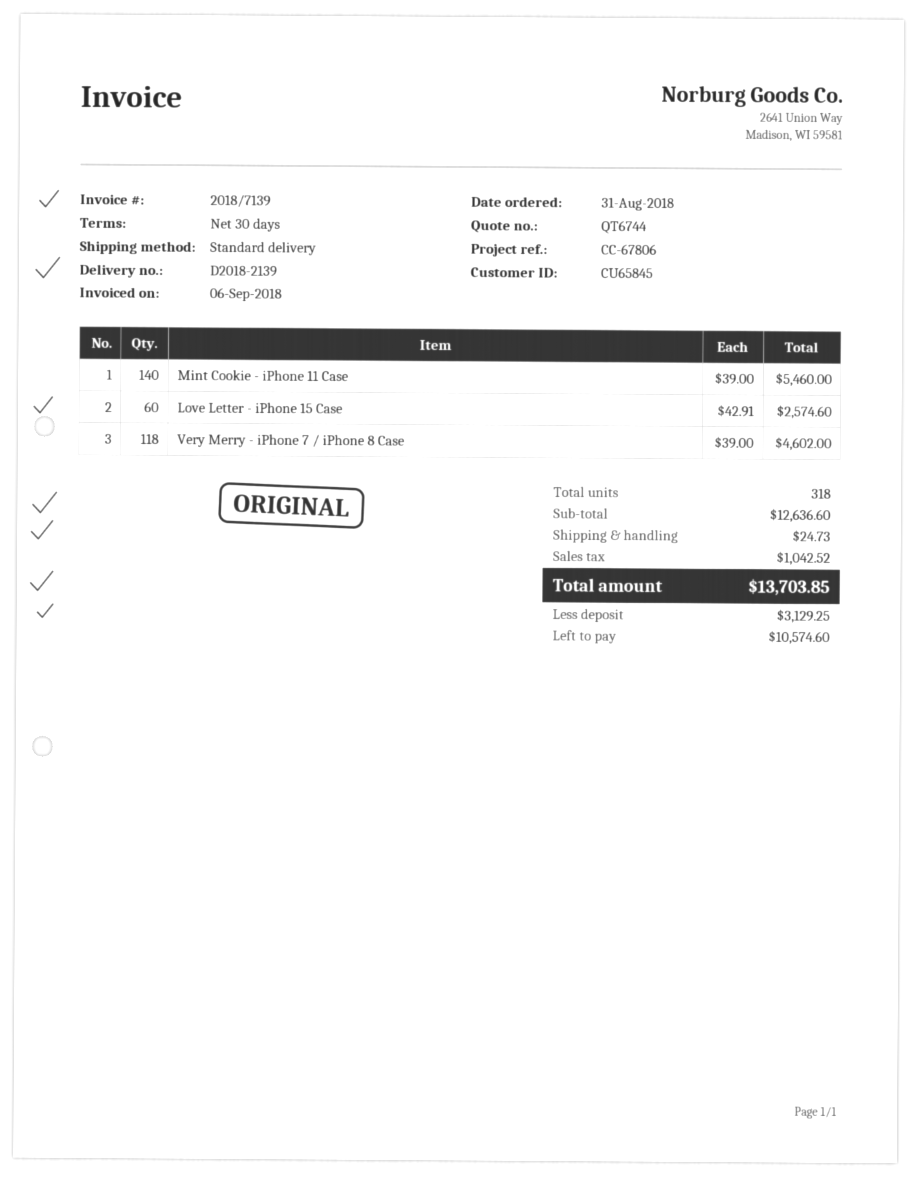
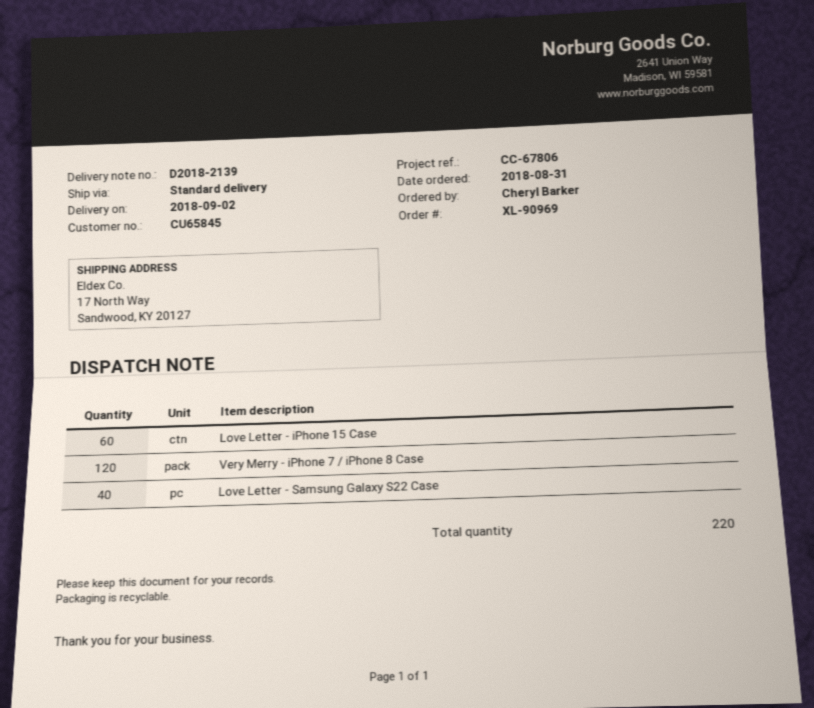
Mint Cookie - iPhone 11 Case: 140 -> none
Very Merry - iPhone 7 / iPhone 8 Case: 118 -> 120
Love Letter - Samsung Galaxy S22 Case: none -> 40
total quantity: 318 -> 220

